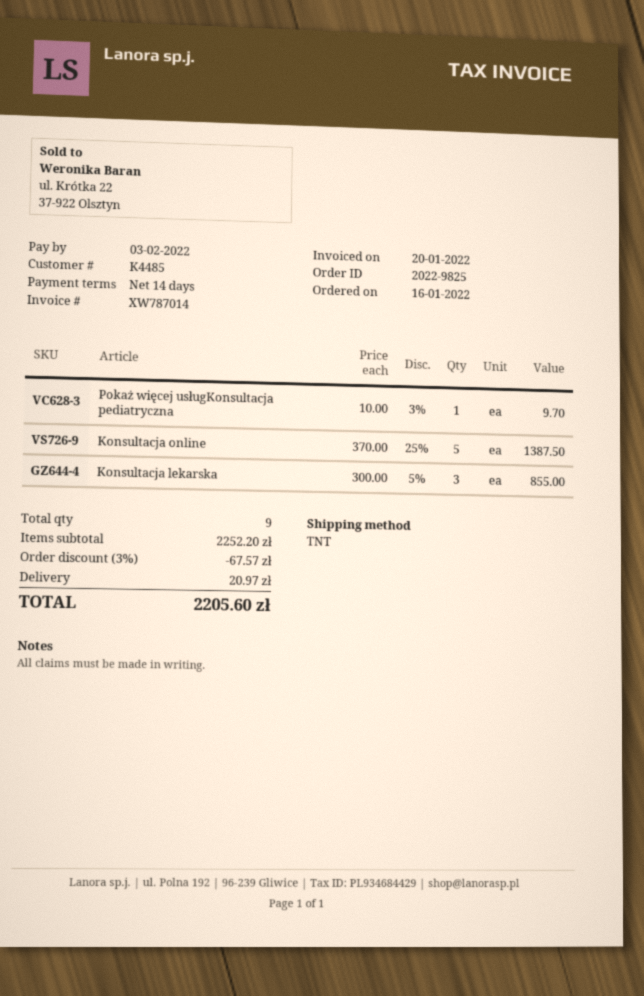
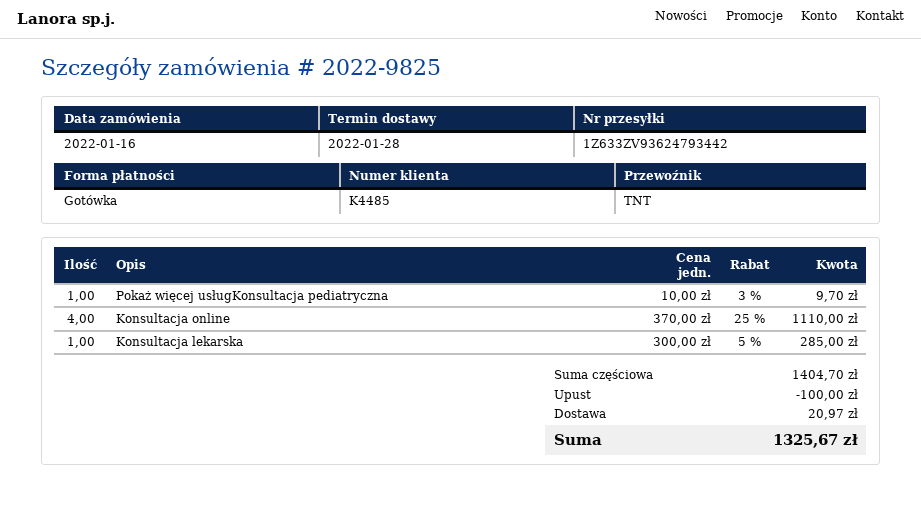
Konsultacja online: 5 x 370.00 - 25% = 1387.50 -> 4 x 370.00 - 25% = 1110.00
Konsultacja lekarska: 3 x 300.00 - 5% = 855.00 -> 1 x 300.00 - 5% = 285.00
subtotal: 2252.20 -> 1404.70
discount: 67.57 -> 100.00
total: 2205.60 -> 1325.67

